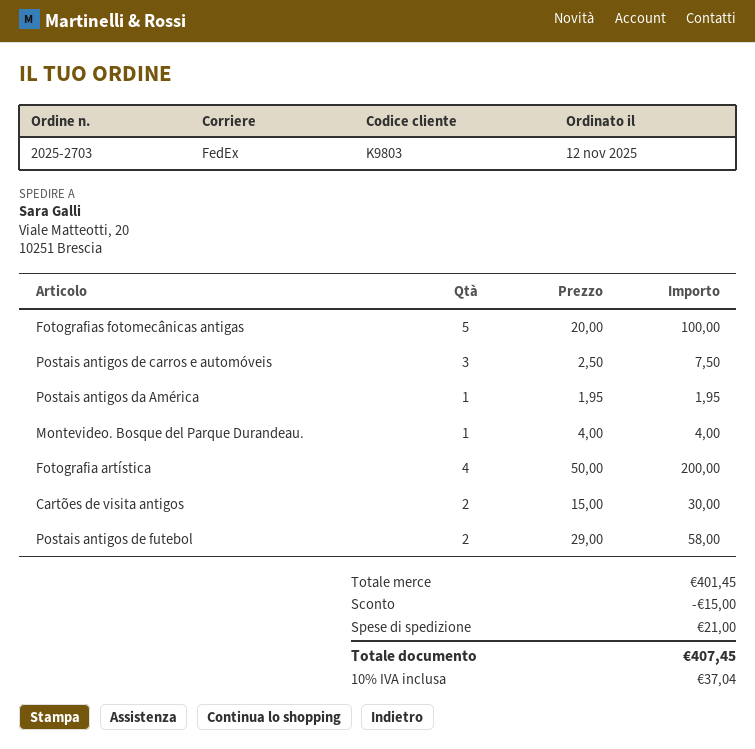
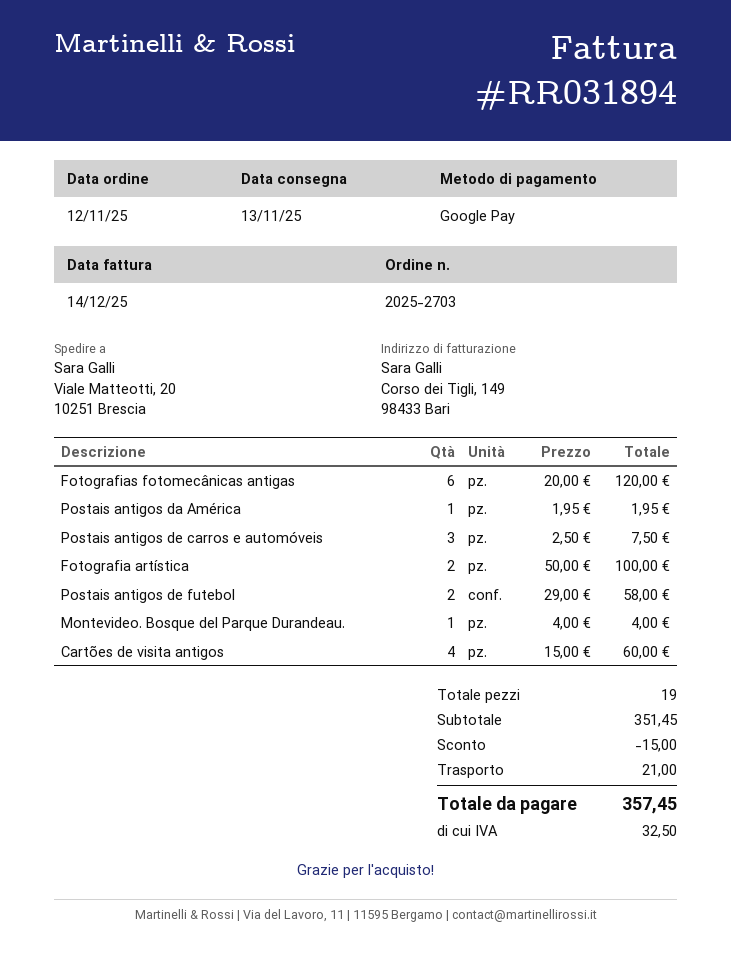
Fotografias fotomecânicas antigas: 5 x 20.00 = 100.00 -> 6 x 20.00 = 120.00
Fotografia artística: 4 x 50.00 = 200.00 -> 2 x 50.00 = 100.00
Cartões de visita antigos: 2 x 15.00 = 30.00 -> 4 x 15.00 = 60.00
subtotal: 401.45 -> 351.45
tax: 37.04 -> 32.50
total: 407.45 -> 357.45

